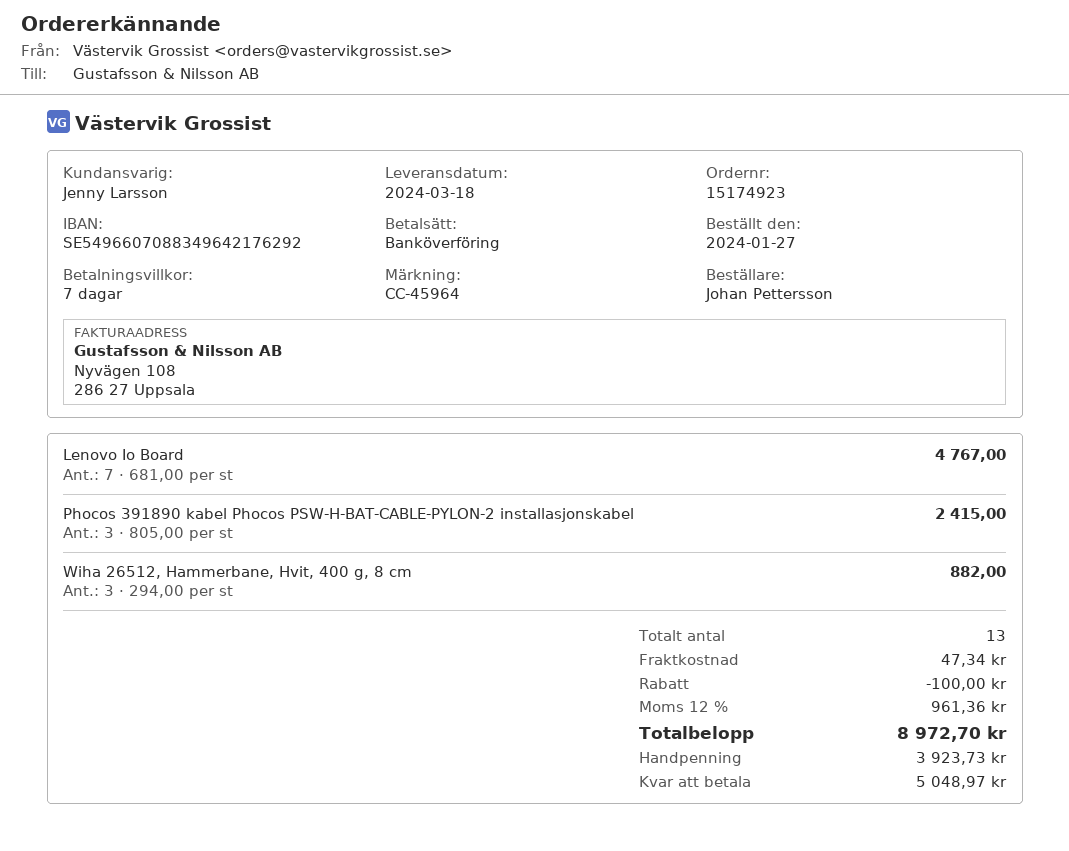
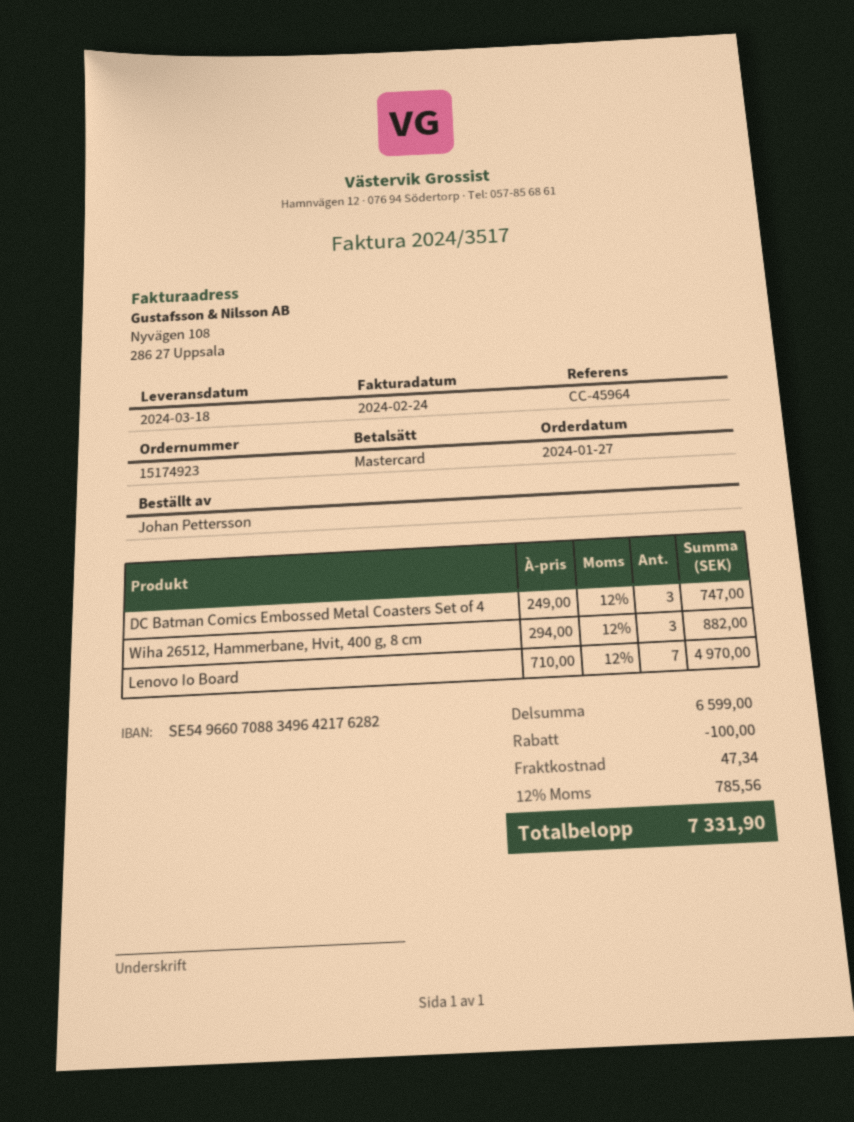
payment method: bank transfer -> Mastercard
bank account: SE5496607088349642176292 -> SE5496607088349642176282
Lenovo Io Board: 7 x 681.00 = 4767.00 -> 7 x 710.00 = 4970.00
Phocos 391890 kabel Phocos PSW-H-BAT-CABLE-PYLON-2 installasjonskabel: 3 x 805.00 = 2415.00 -> none
DC Batman Comics Embossed Metal Coasters Set of 4: none -> 3 x 249.00 = 747.00
tax: 12% = 961.36 -> 12% = 785.56
total: 8972.70 -> 7331.90

